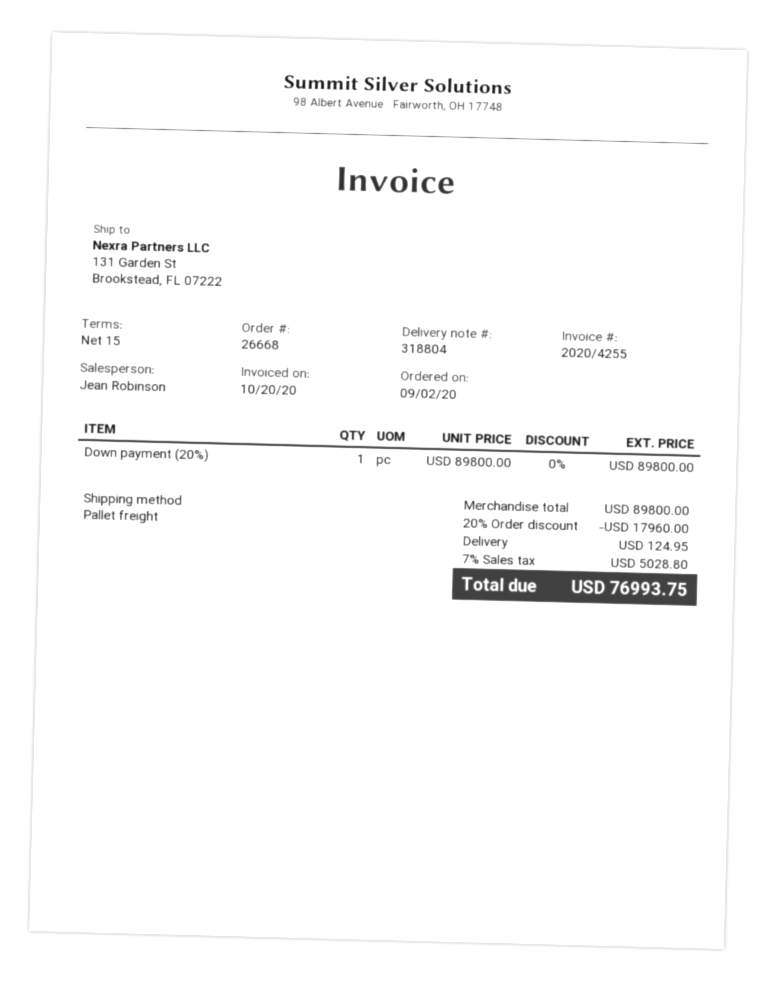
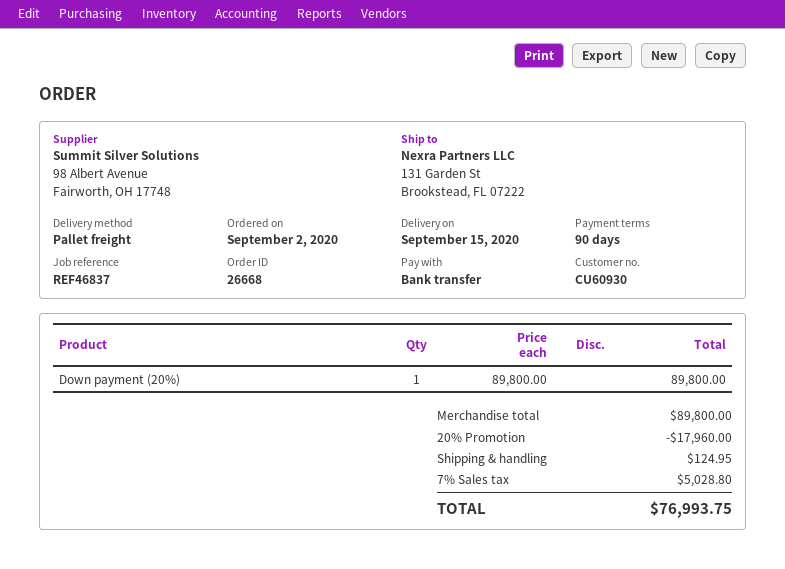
payment terms: 15 days -> 90 days

